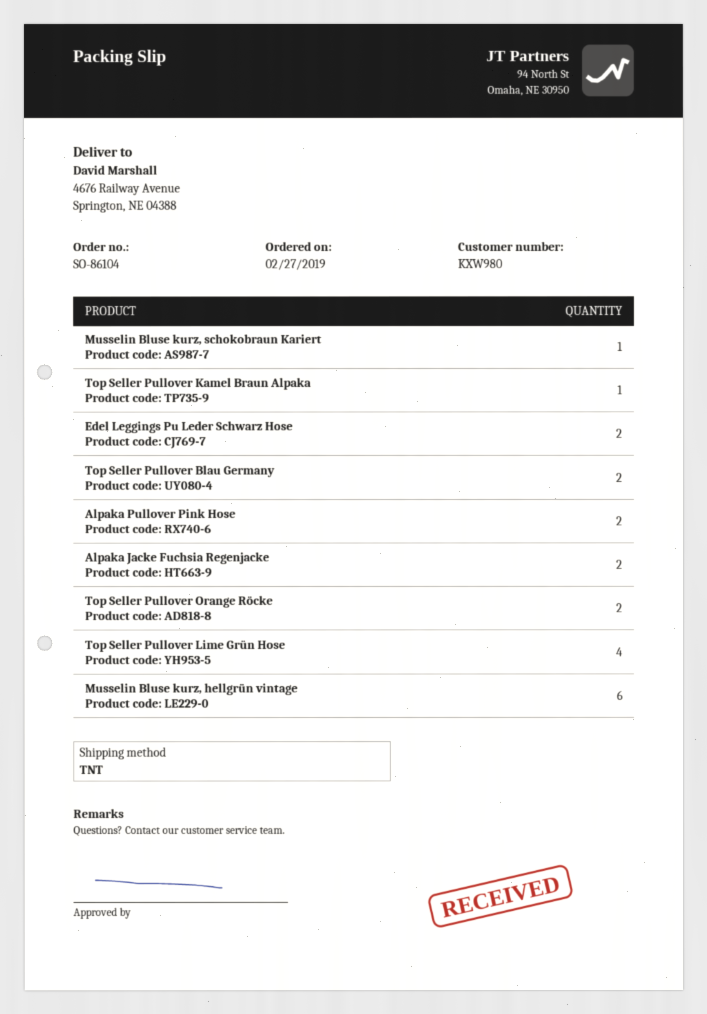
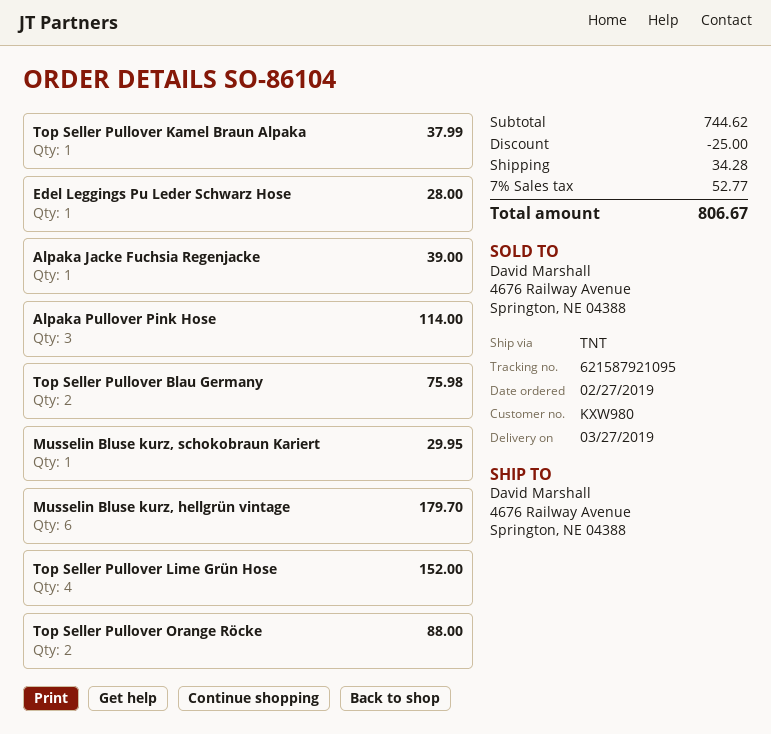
Edel Leggings Pu Leder Schwarz Hose: 2 -> 1
Alpaka Pullover Pink Hose: 2 -> 3
Alpaka Jacke Fuchsia Regenjacke: 2 -> 1

